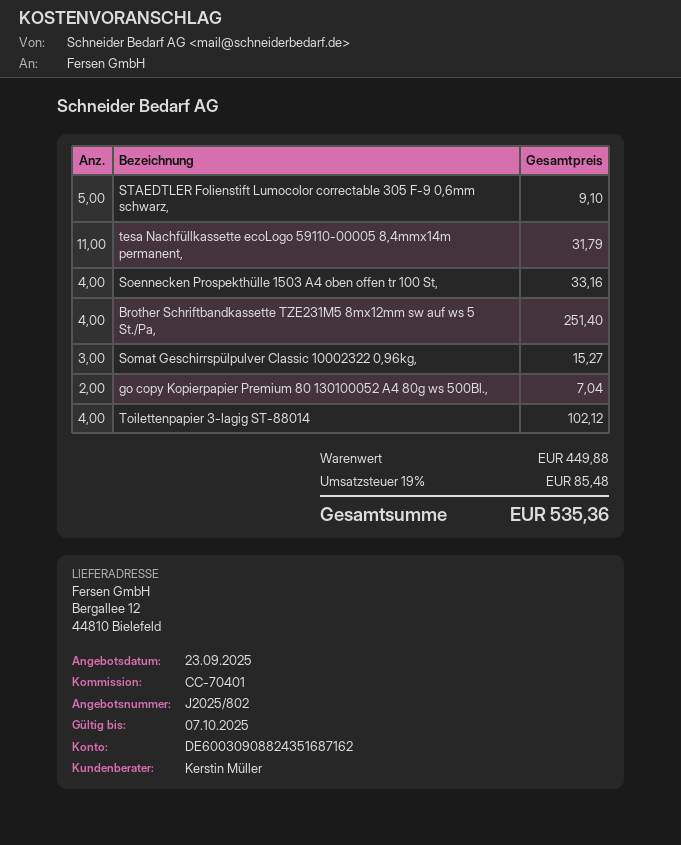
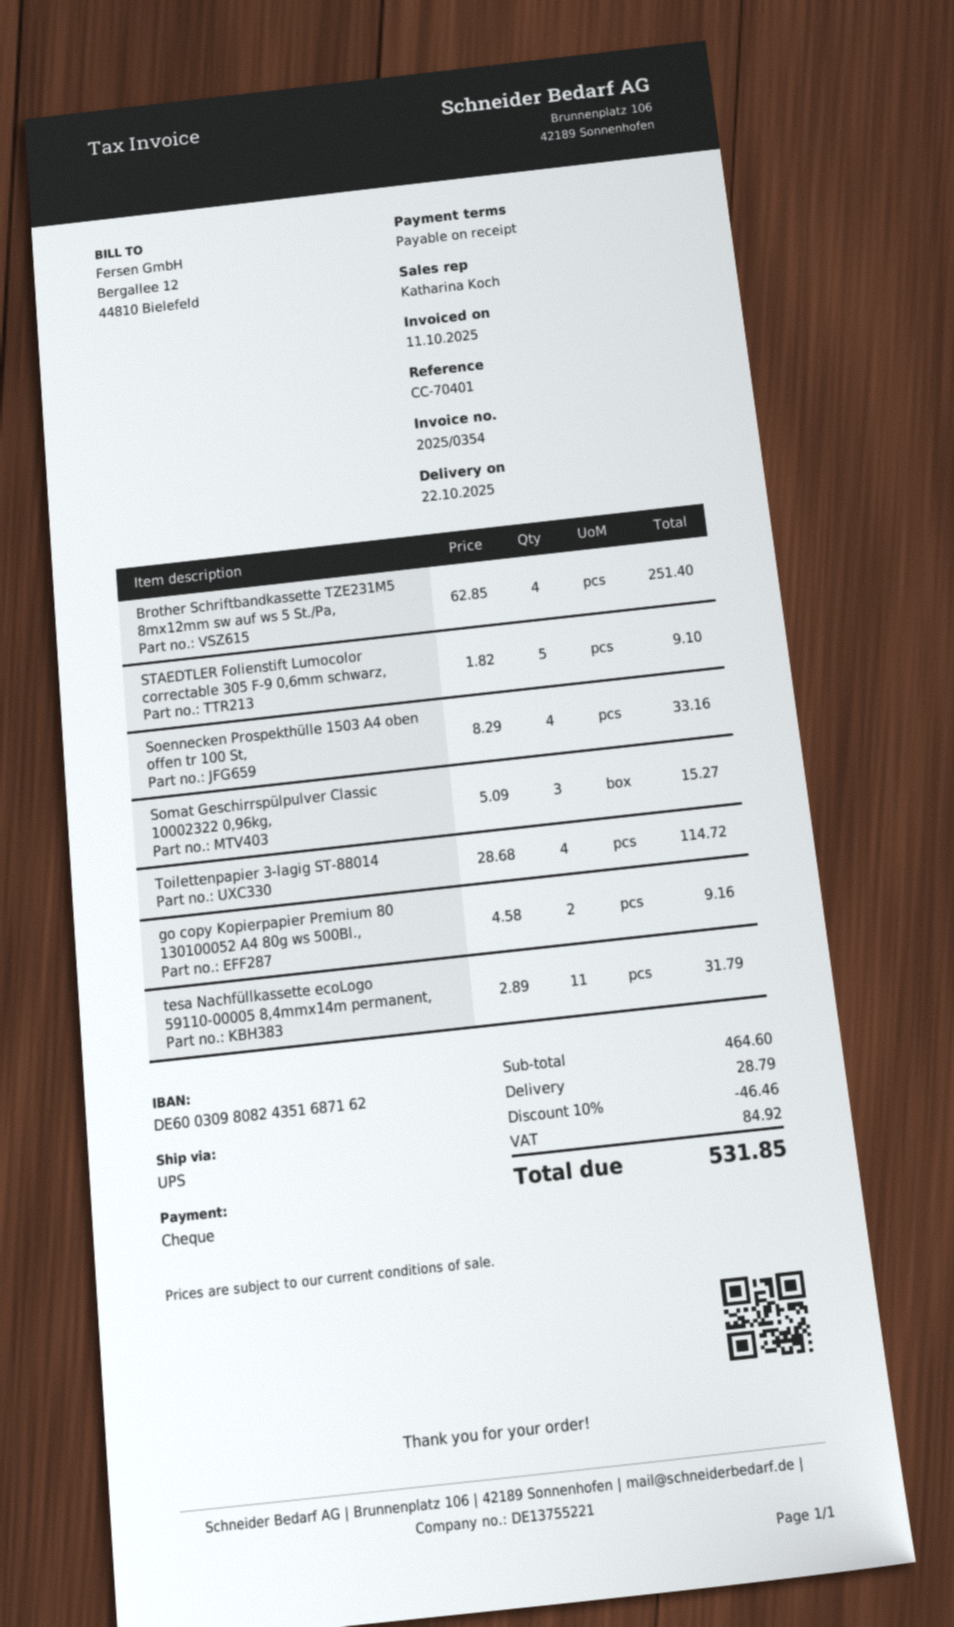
sales rep: Kerstin Müller -> Katharina Koch
bank account: DE60030908824351687162 -> DE60030980824351687162
go copy Kopierpapier Premium 80 130100052 A4 80g ws 500Bl.,: 2 for 7.04 -> 2 for 9.16
Toilettenpapier 3-lagig ST-88014: 4 for 102.12 -> 4 for 114.72
subtotal: 449.88 -> 464.60
discount: none -> 10% = 46.46
shipping: none -> 28.79
tax: 85.48 -> 84.92
total: 535.36 -> 531.85

